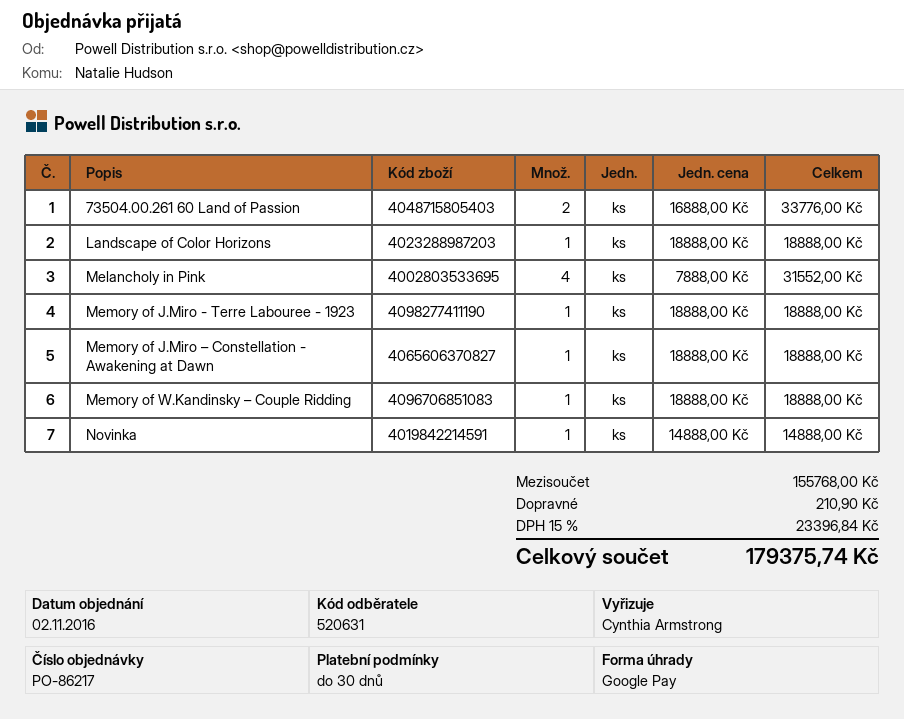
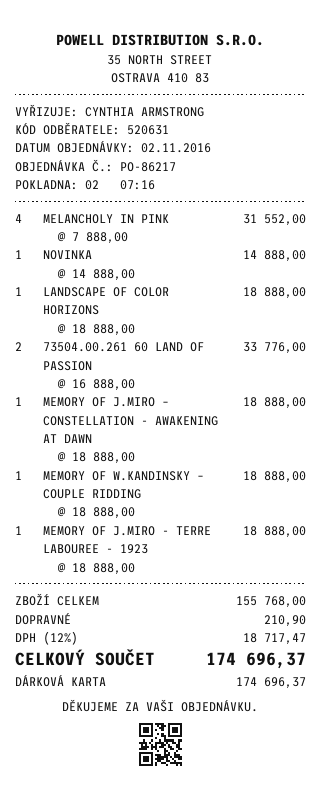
payment method: Google Pay -> gift card
tax: 15% = 23396.84 -> 12% = 18717.47
total: 179375.74 -> 174696.37

